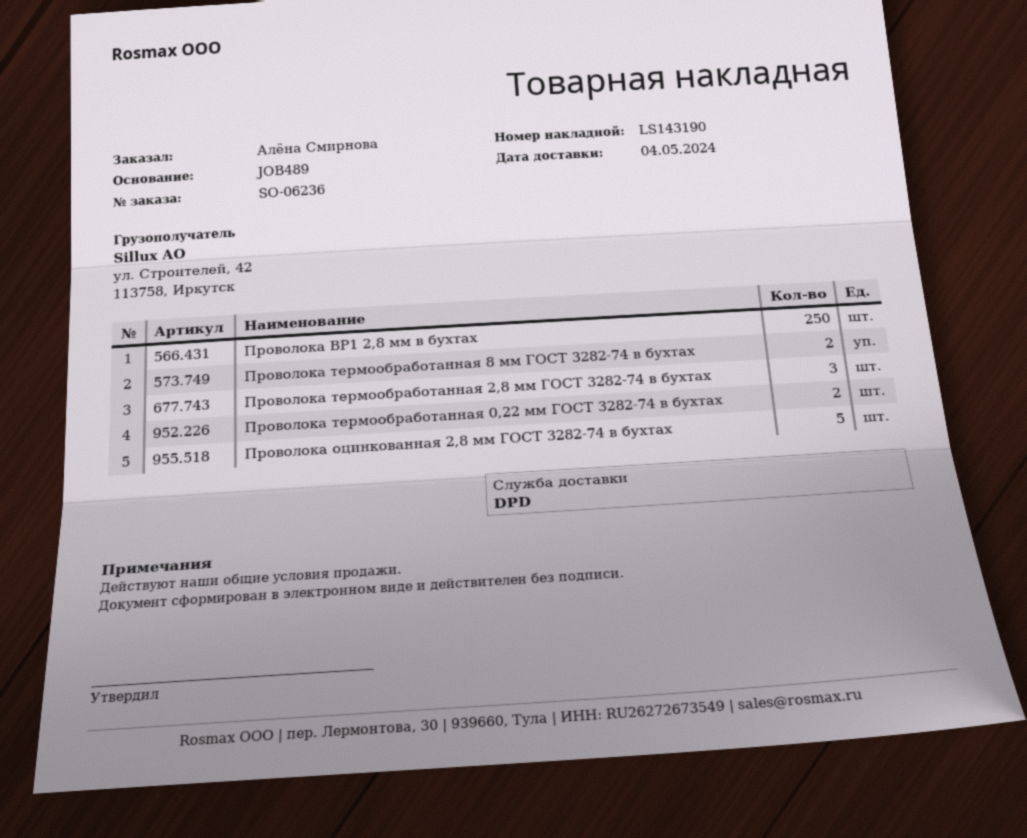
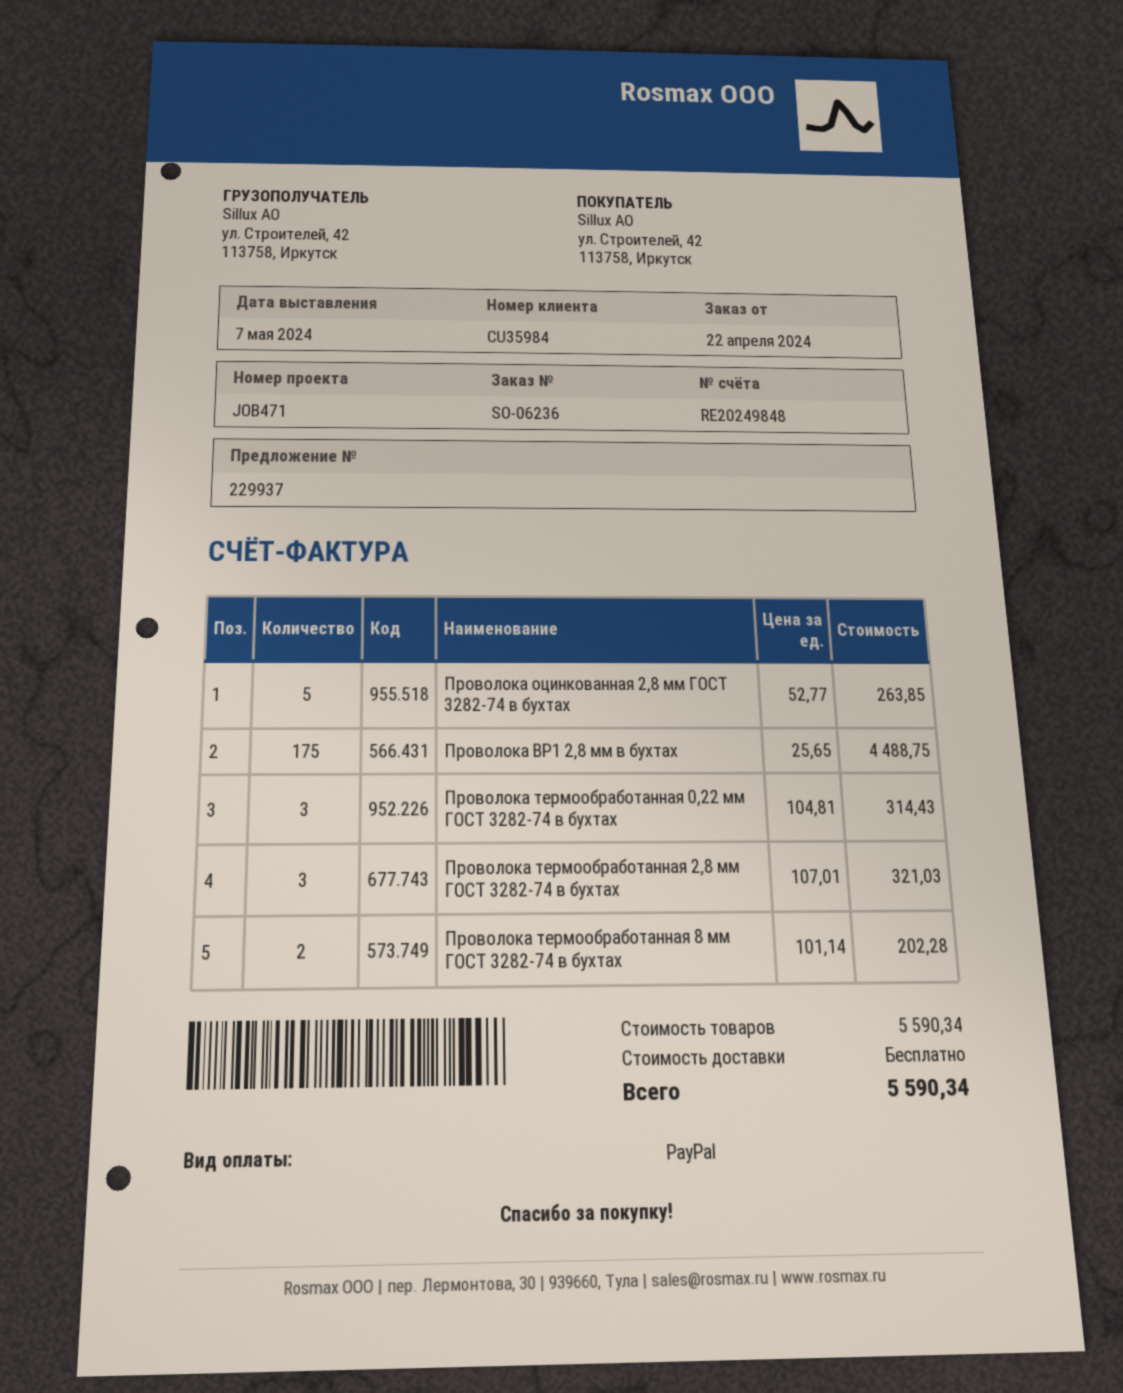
reference: JOB489 -> JOB471
Проволока ВР1 2,8 мм в бухтах: 250 -> 175
Проволока термообработанная 0,22 мм ГОСТ 3282-74 в бухтах: 2 -> 3

